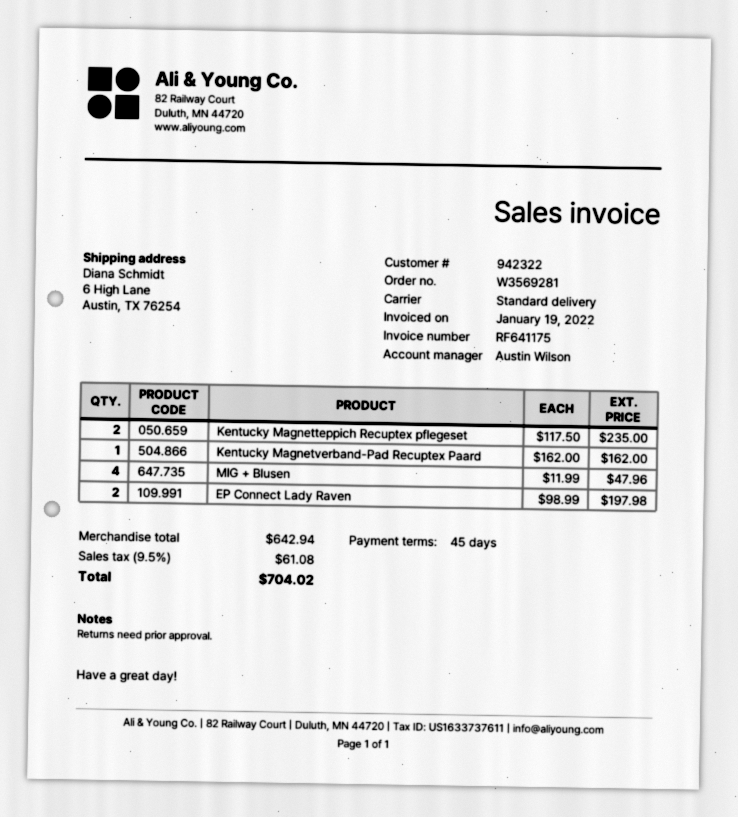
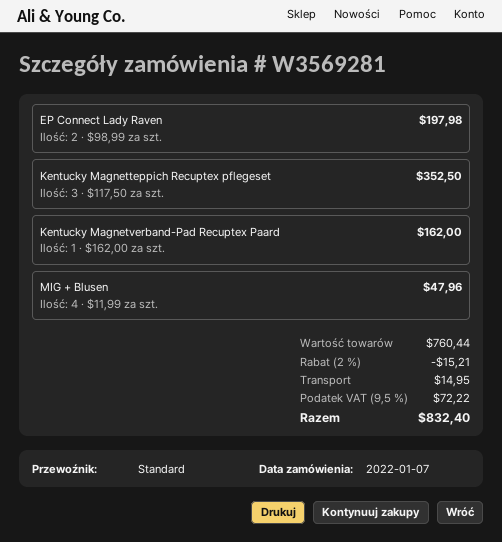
Kentucky Magnetteppich Recuptex pflegeset: 2 x 117.50 = 235.00 -> 3 x 117.50 = 352.50
subtotal: 642.94 -> 760.44
discount: none -> 2% = 15.21
shipping: none -> 14.95
tax: 9.5% = 61.08 -> 9.5% = 72.22
total: 704.02 -> 832.40

